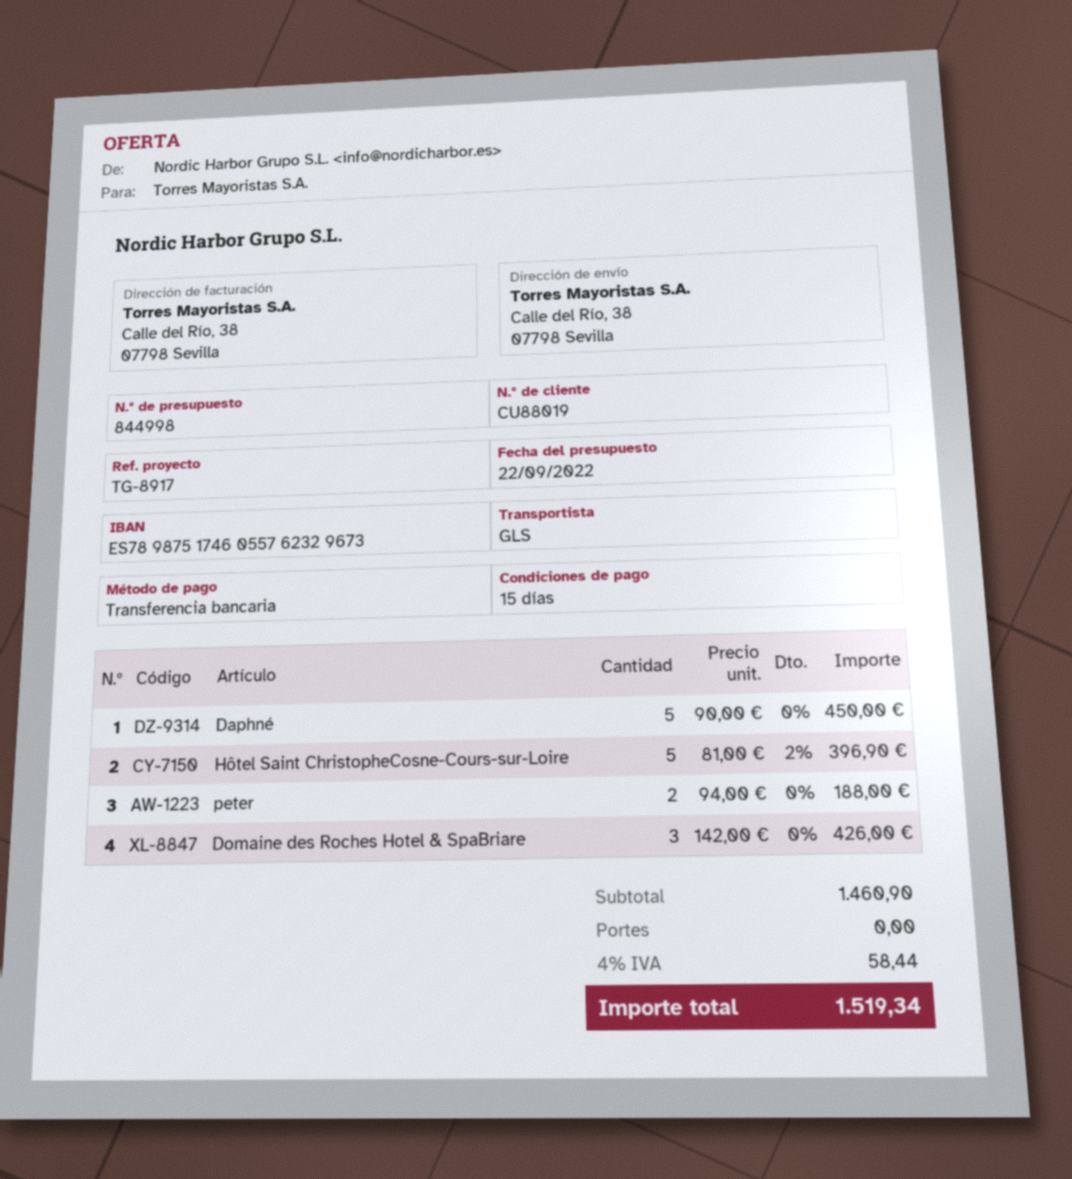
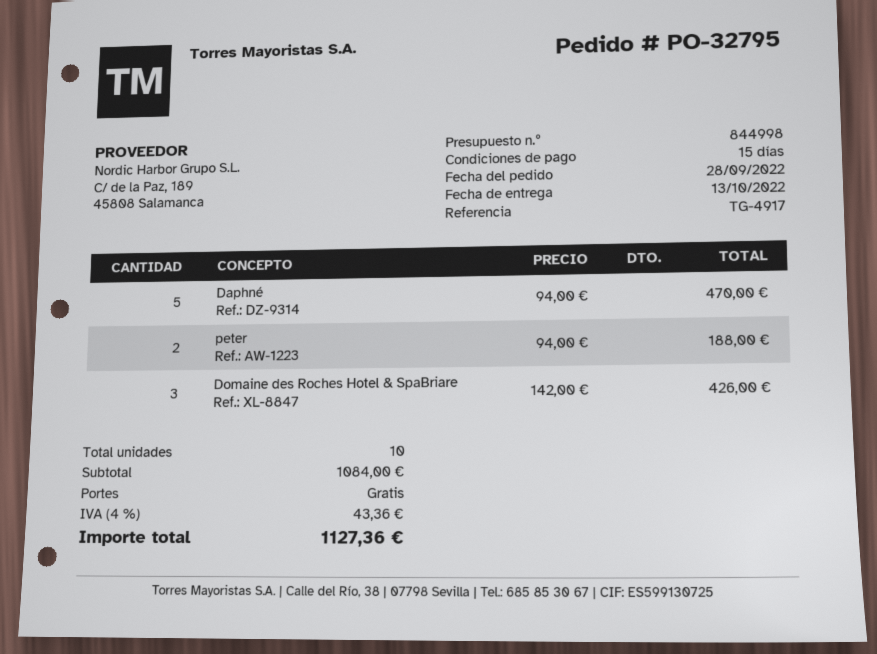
reference: TG-8917 -> TG-4917
Daphné: 5 x 90.00 = 450.00 -> 5 x 94.00 = 470.00
Hôtel Saint ChristopheCosne-Cours-sur-Loire: 5 x 81.00 - 2% = 396.90 -> none
subtotal: 1460.90 -> 1084.00
tax: 4% = 58.44 -> 4% = 43.36
total: 1519.34 -> 1127.36

